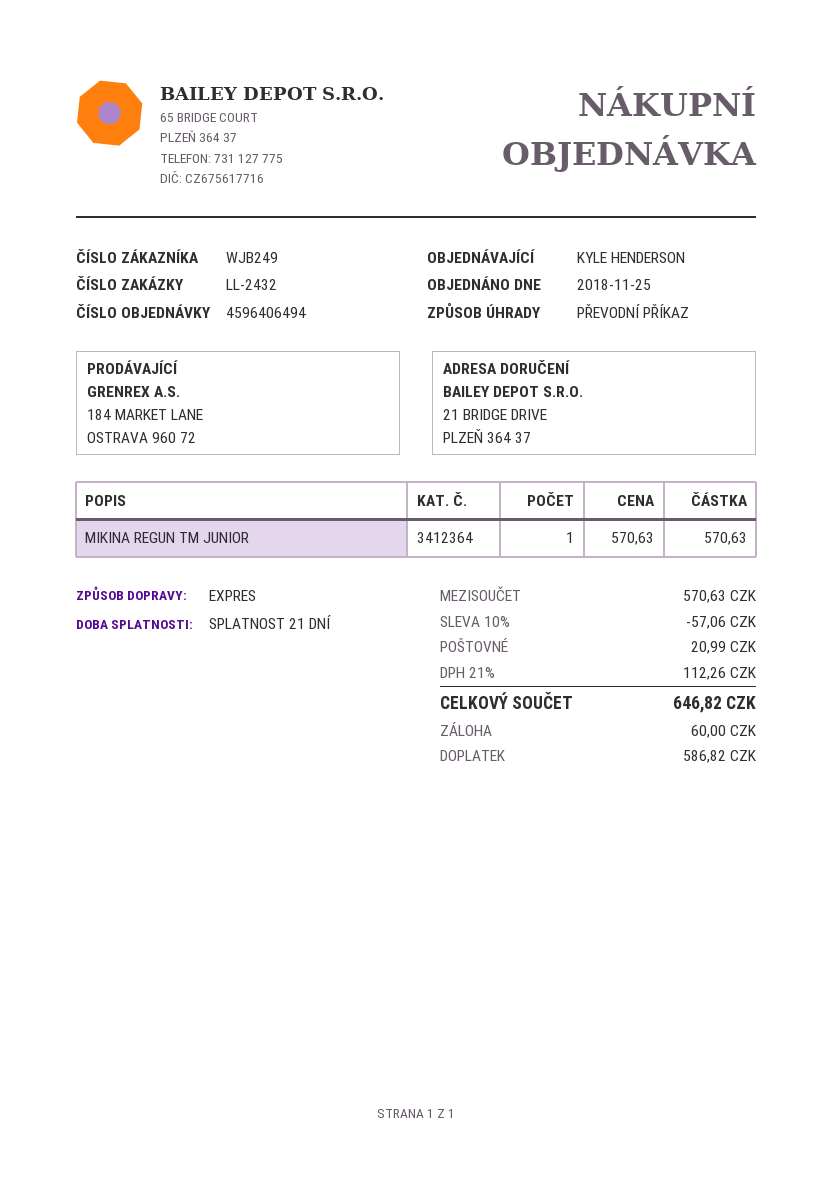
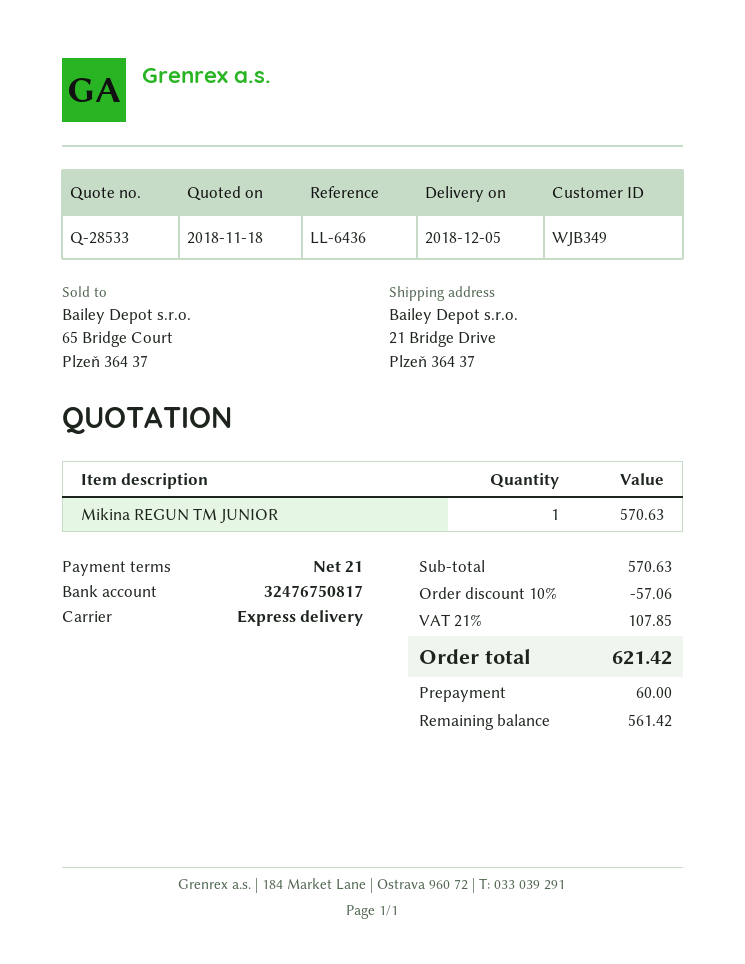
customer number: WJB249 -> WJB349
reference: LL-2432 -> LL-6436
shipping: 20.99 -> none
tax: 21% = 112.26 -> 21% = 107.85
total: 646.82 -> 621.42
balance: 586.82 -> 561.42

